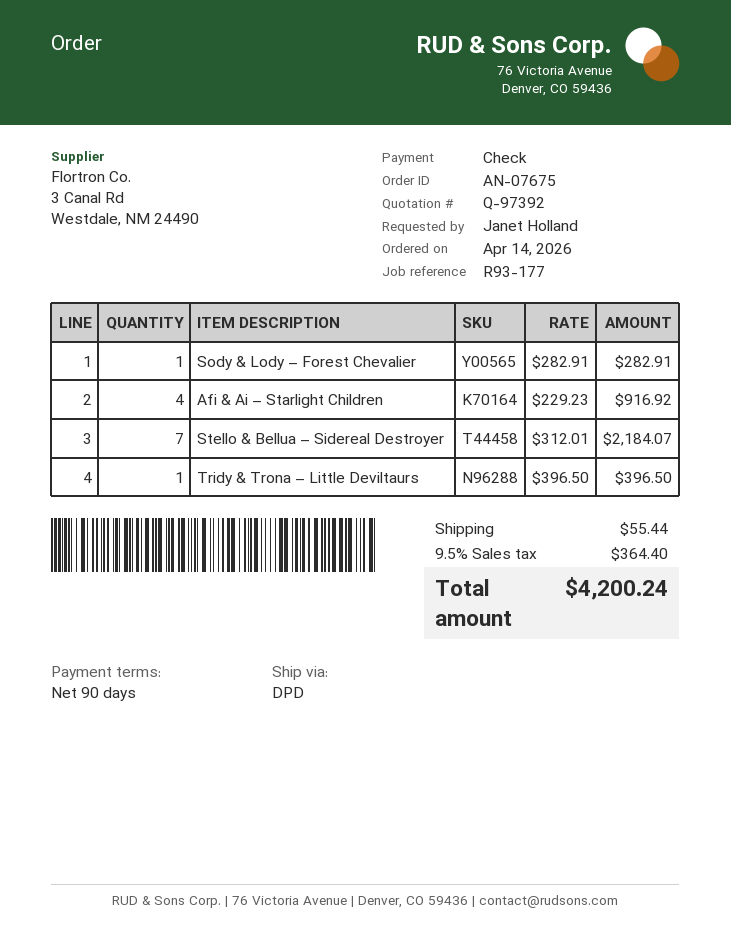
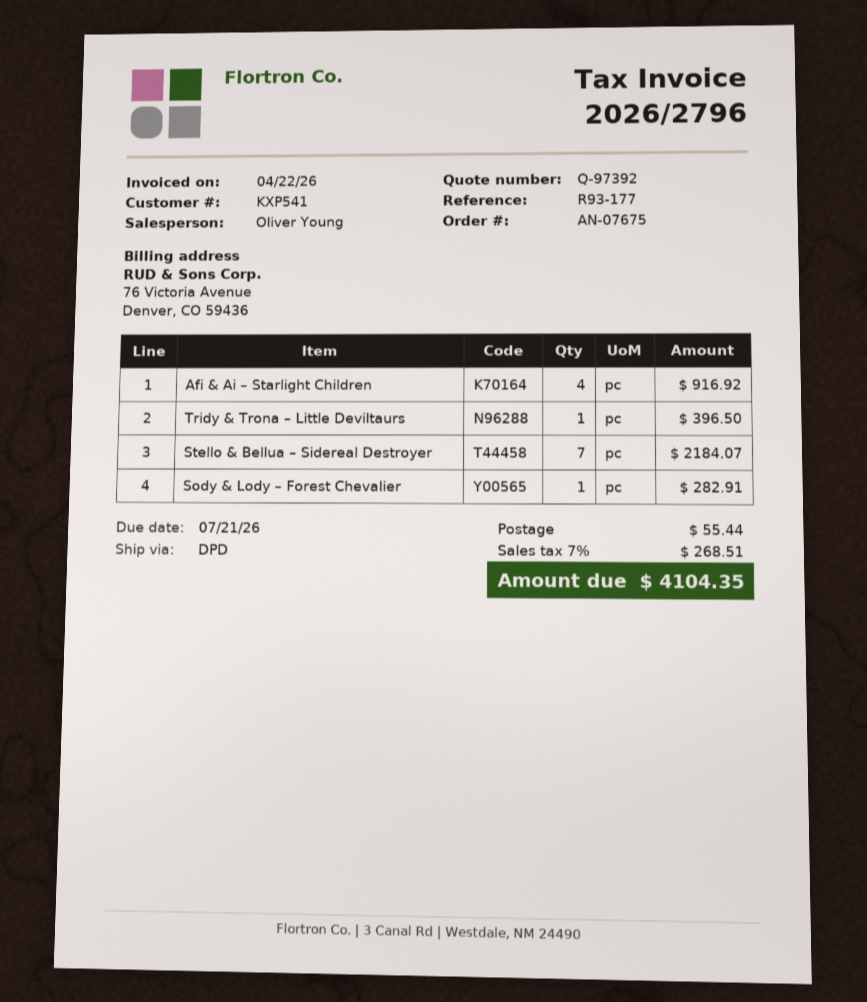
tax: 9.5% = 364.40 -> 7% = 268.51
total: 4200.24 -> 4104.35

